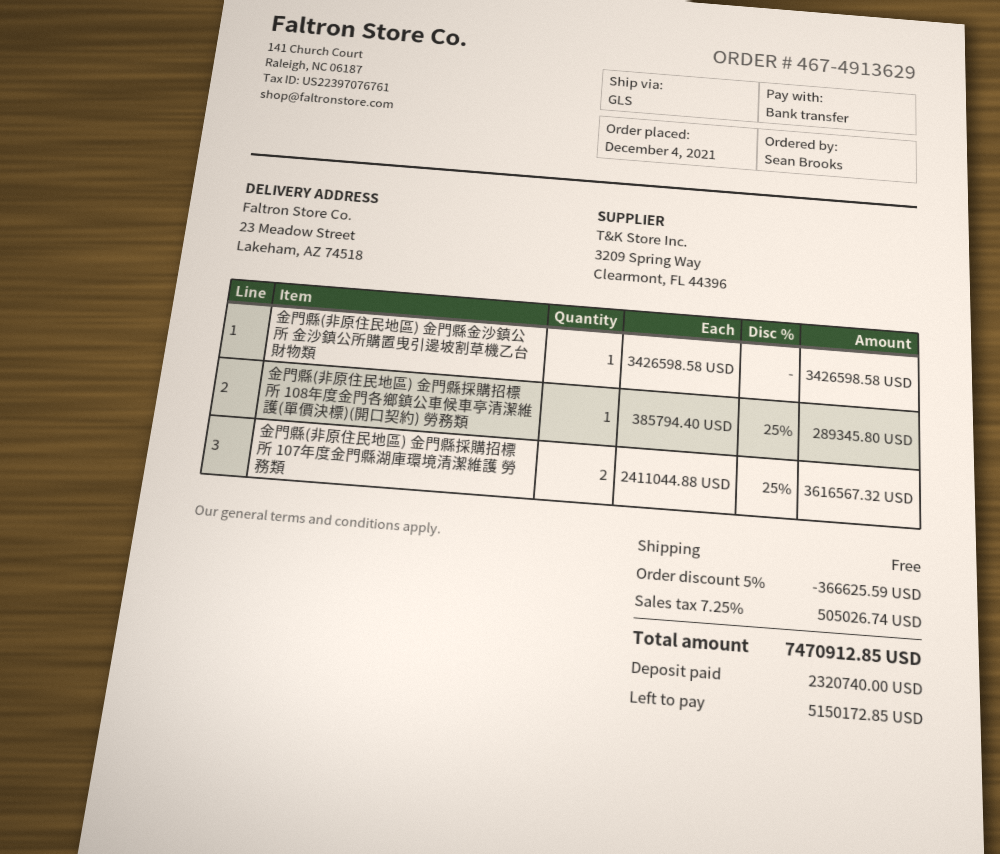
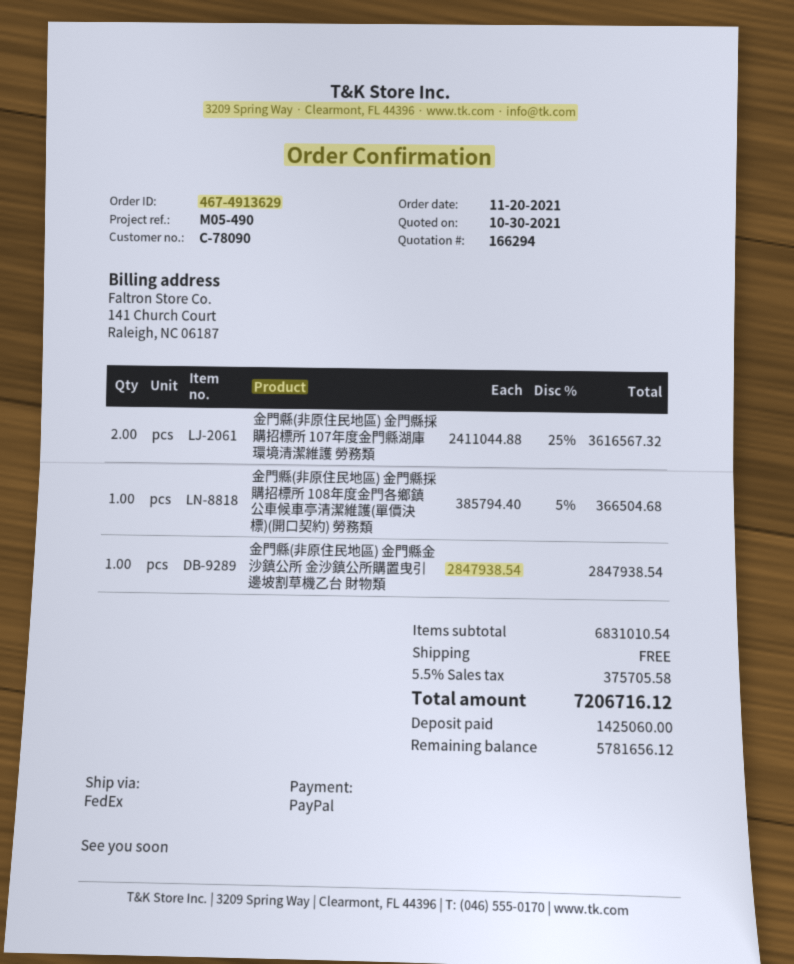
order date: 2021-12-04 -> 2021-11-20
payment method: bank transfer -> PayPal
shipping method: GLS -> FedEx
金門縣(非原住民地區) 金門縣金沙鎮公所 金沙鎮公所購置曳引邊坡割草機乙台 財物類: 1 x 3426598.58 = 3426598.58 -> 1 x 2847938.54 = 2847938.54
金門縣(非原住民地區) 金門縣採購招標所 108年度金門各鄉鎮公車候車亭清潔維護(單價決標)(開口契約) 勞務類: 1 x 385794.40 - 25% = 289345.80 -> 1 x 385794.40 - 5% = 366504.68
discount: 5% = 366625.59 -> none
tax: 7.25% = 505026.74 -> 5.5% = 375705.58
total: 7470912.85 -> 7206716.12
deposit: 2320740.00 -> 1425060.00
balance: 5150172.85 -> 5781656.12

